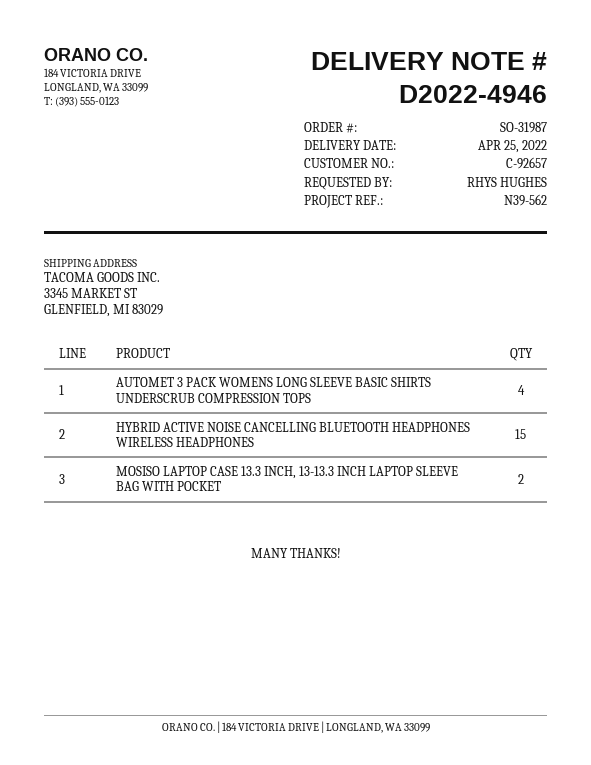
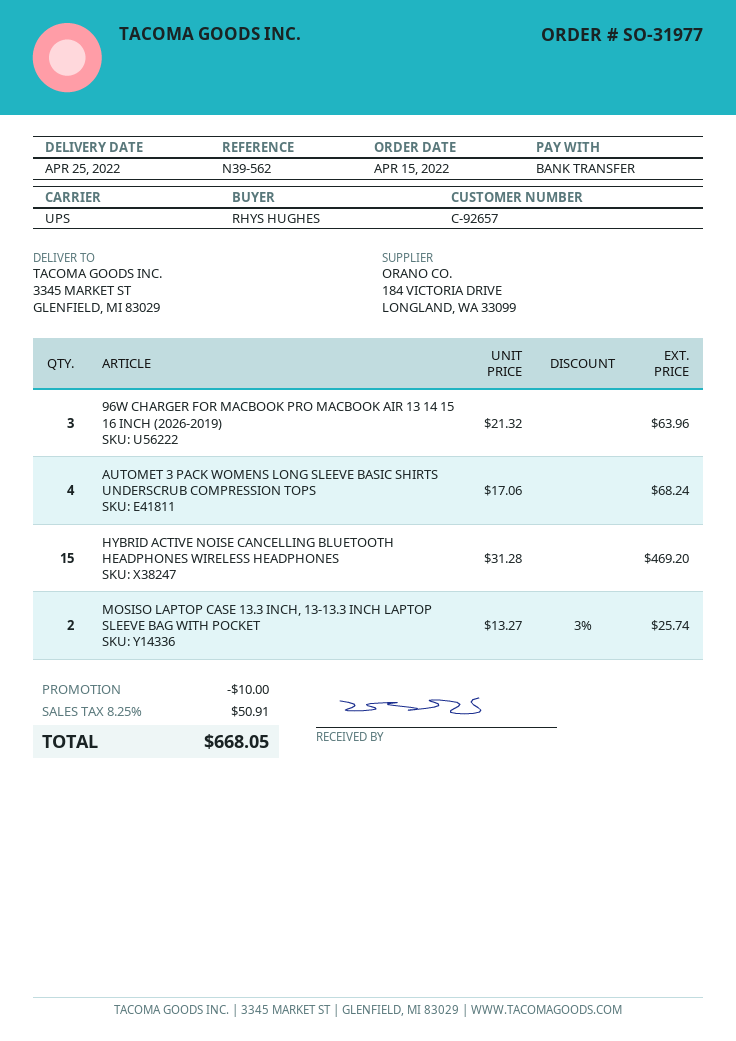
order number: SO-31987 -> SO-31977
96W CHARGER FOR MACBOOK PRO MACBOOK AIR 13 14 15 16 INCH (2026-2019): none -> 3

